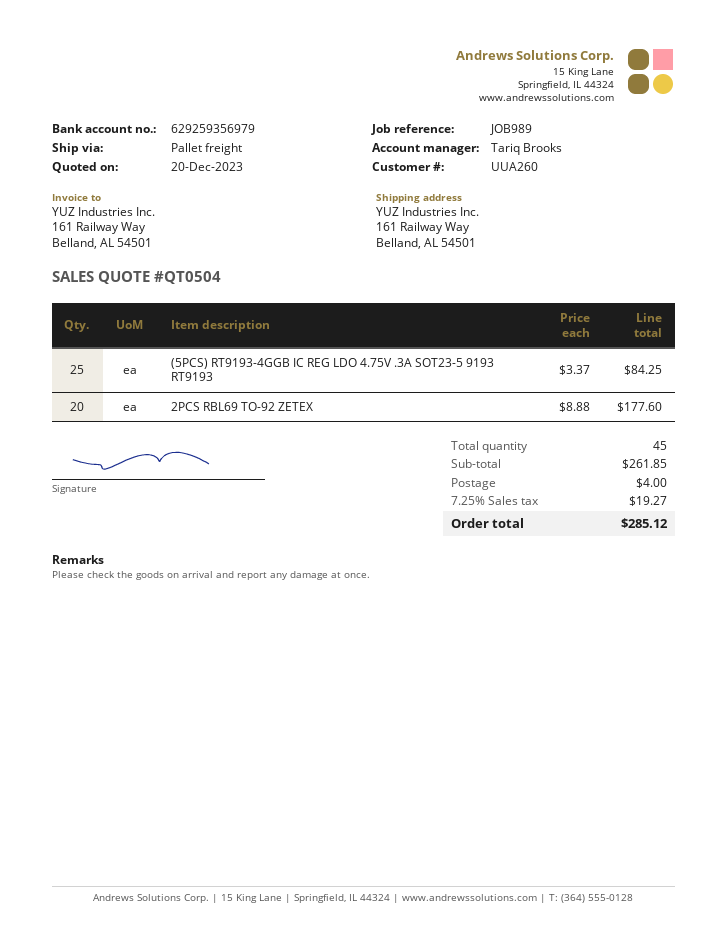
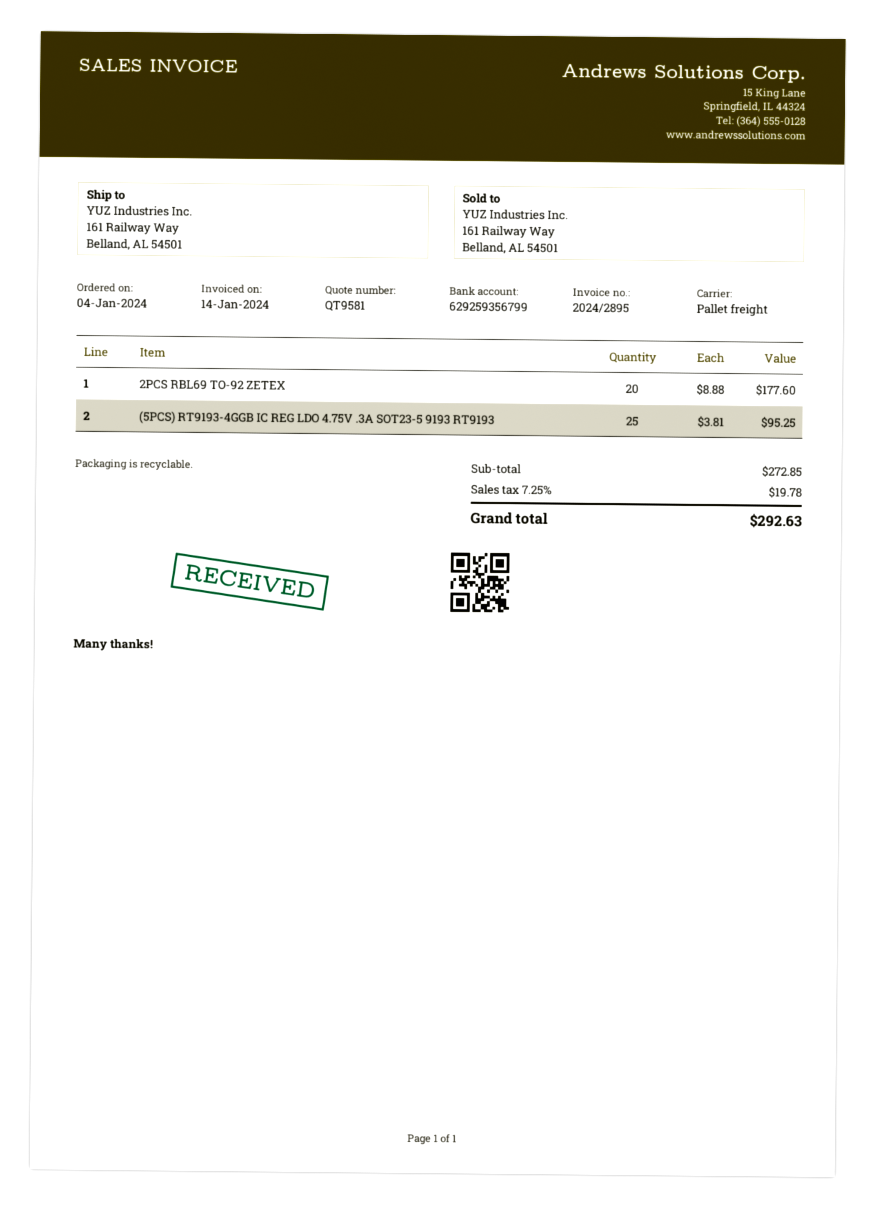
quote number: QT0504 -> QT9581
bank account: 629259356979 -> 629259356799
(5PCS) RT9193-4GGB IC REG LDO 4.75V .3A SOT23-5 9193 RT9193: 25 x 3.37 = 84.25 -> 25 x 3.81 = 95.25
subtotal: 261.85 -> 272.85
shipping: 4.00 -> none
tax: 7.25% = 19.27 -> 7.25% = 19.78
total: 285.12 -> 292.63

